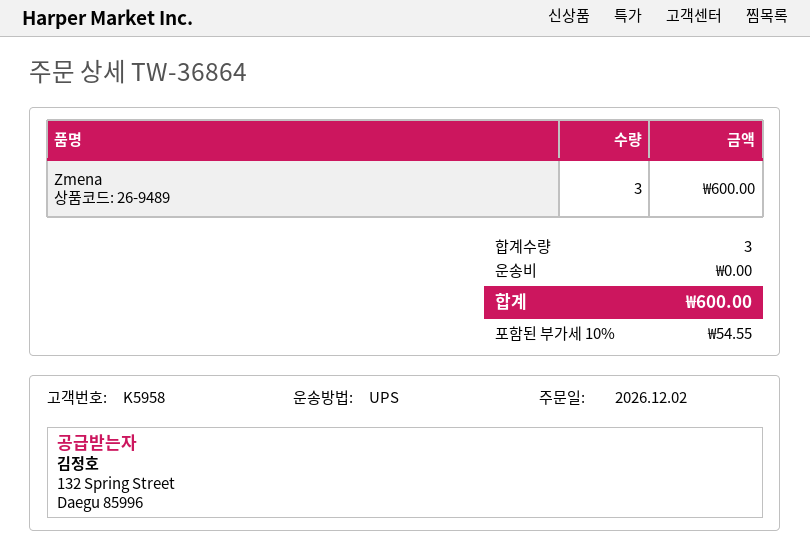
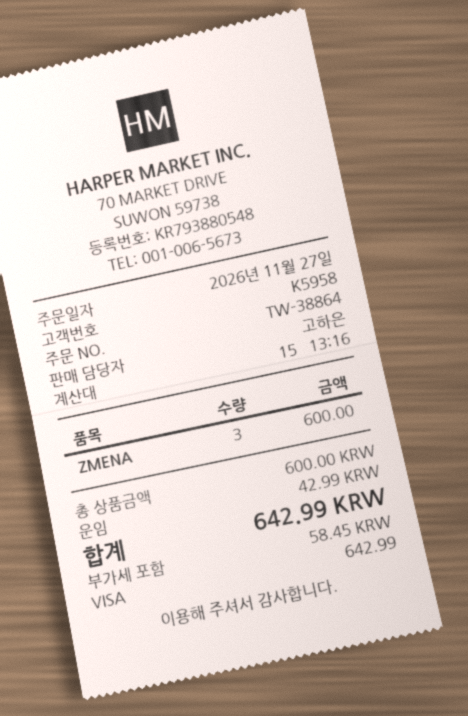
order number: TW-36864 -> TW-38864
order date: 2026-12-02 -> 2026-11-27
shipping: 0.00 -> 42.99
tax: 54.55 -> 58.45
total: 600.00 -> 642.99

